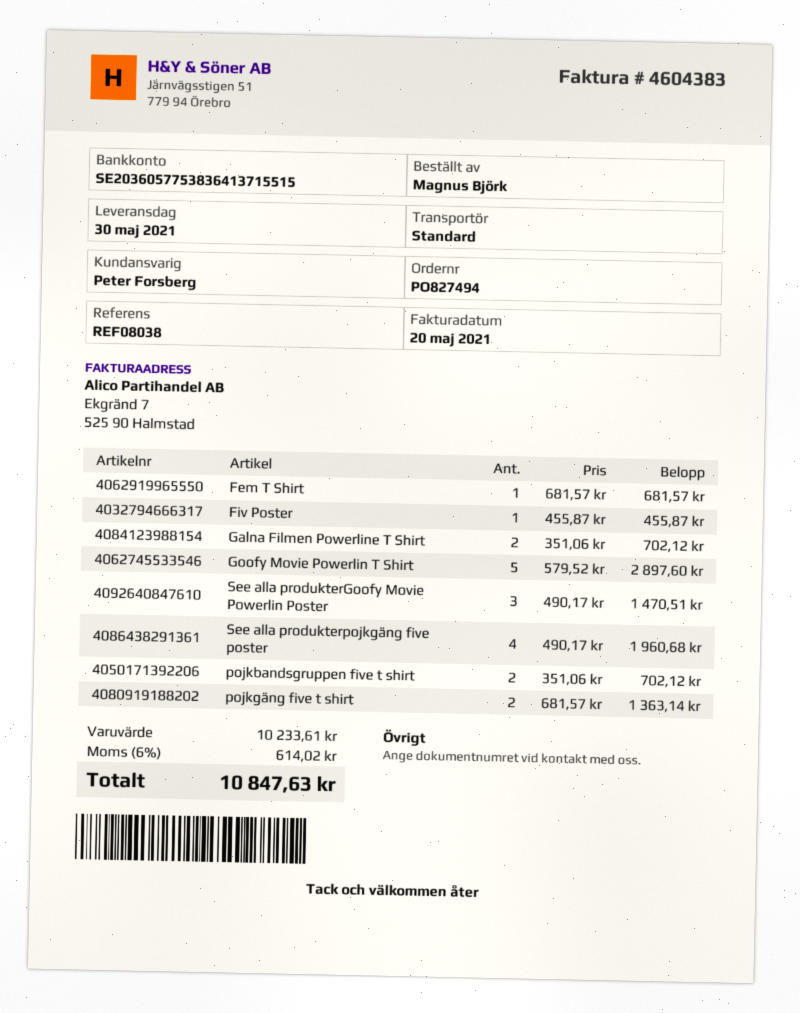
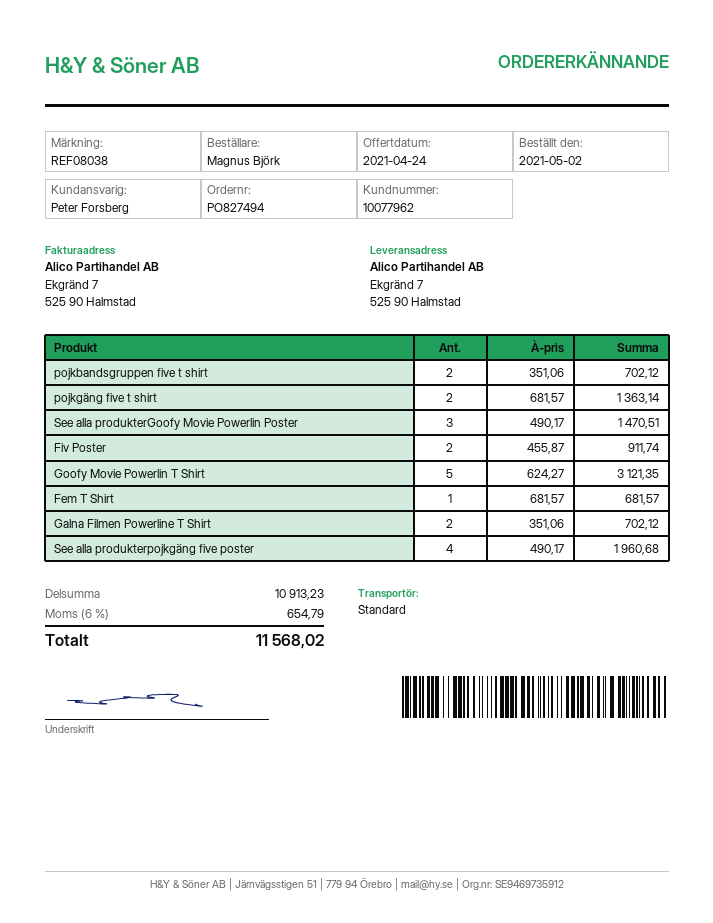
Fiv Poster: 1 x 455.87 = 455.87 -> 2 x 455.87 = 911.74
Goofy Movie Powerlin T Shirt: 5 x 579.52 = 2897.60 -> 5 x 624.27 = 3121.35
subtotal: 10233.61 -> 10913.23
tax: 6% = 614.02 -> 6% = 654.79
total: 10847.63 -> 11568.02

